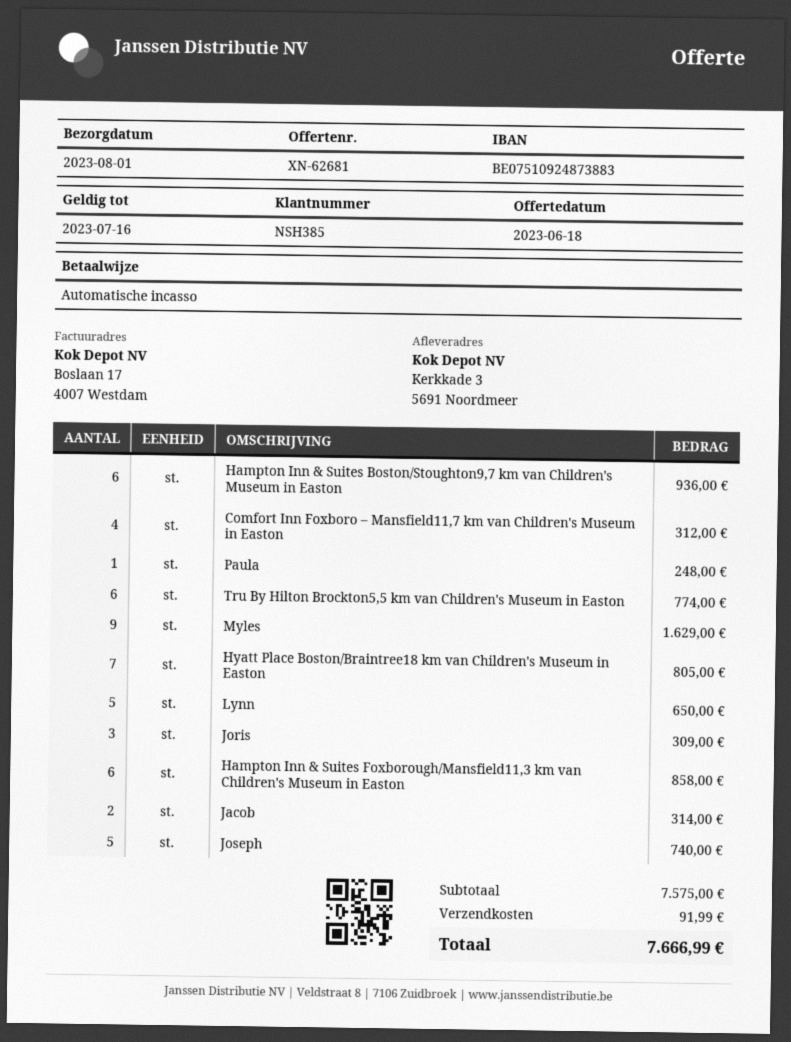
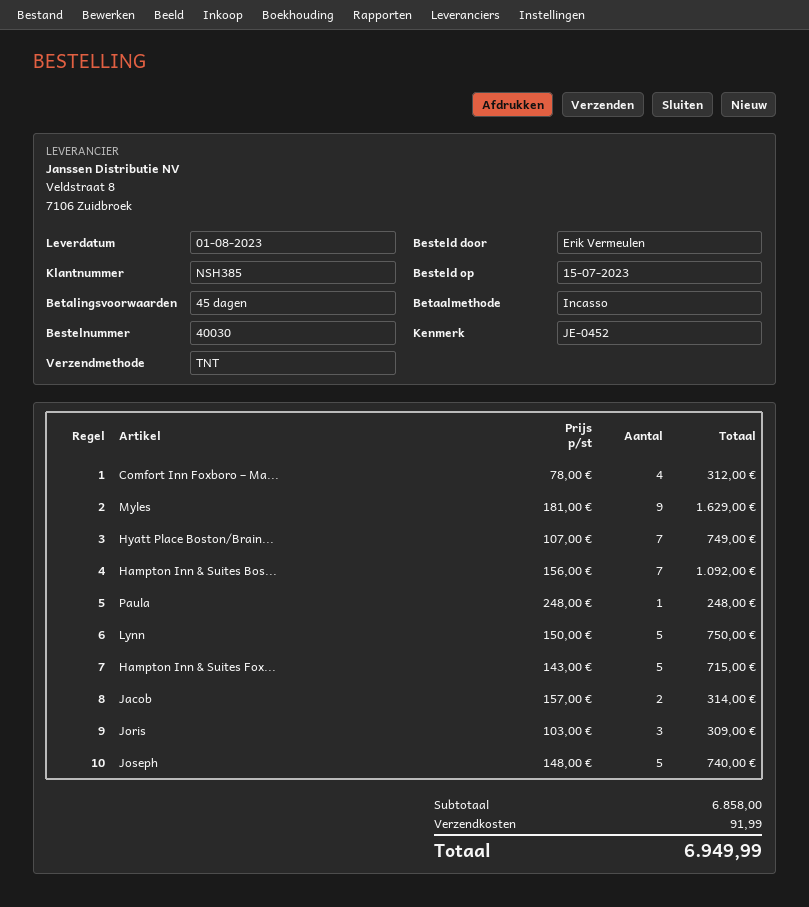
Hampton Inn & Suites Boston/Stoughton9,7 km van Children's Museum in Easton: 6 for 936.00 -> 7 for 1092.00
Tru By Hilton Brockton5,5 km van Children's Museum in Easton: 6 for 774.00 -> none
Hyatt Place Boston/Braintree18 km van Children's Museum in Easton: 7 for 805.00 -> 7 for 749.00
Lynn: 5 for 650.00 -> 5 for 750.00
Hampton Inn & Suites Foxborough/Mansfield11,3 km van Children's Museum in Easton: 6 for 858.00 -> 5 for 715.00
subtotal: 7575.00 -> 6858.00
total: 7666.99 -> 6949.99

